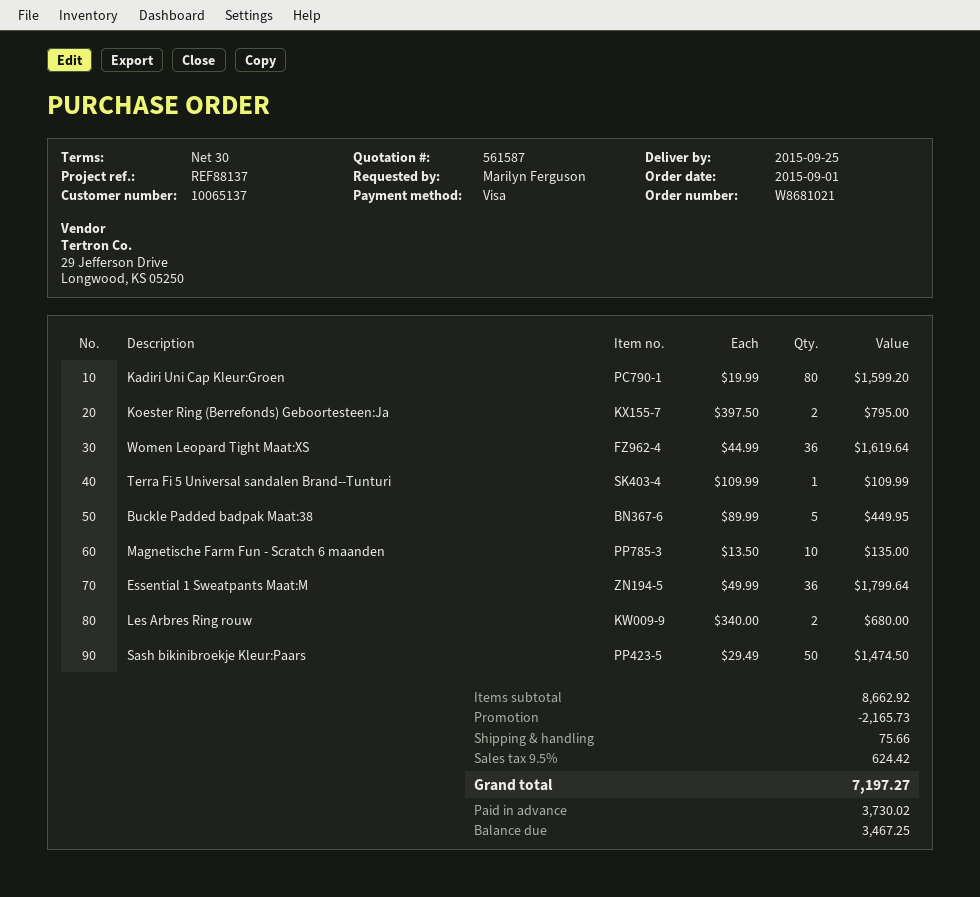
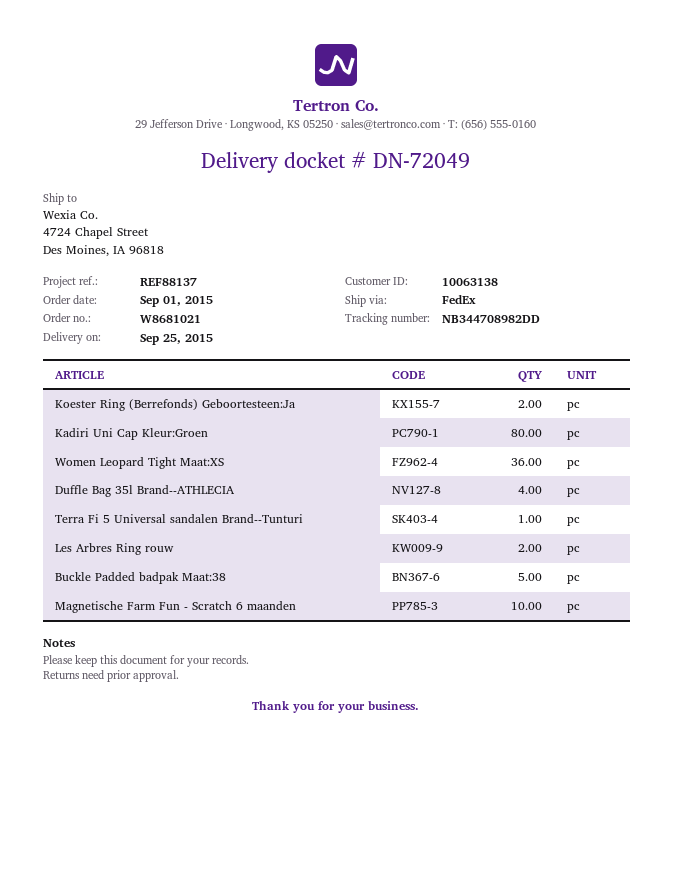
customer number: 10065137 -> 10063138
Essential 1 Sweatpants Maat:M: 36 -> none
Sash bikinibroekje Kleur:Paars: 50 -> none
Duffle Bag 35l Brand--ATHLECIA: none -> 4

